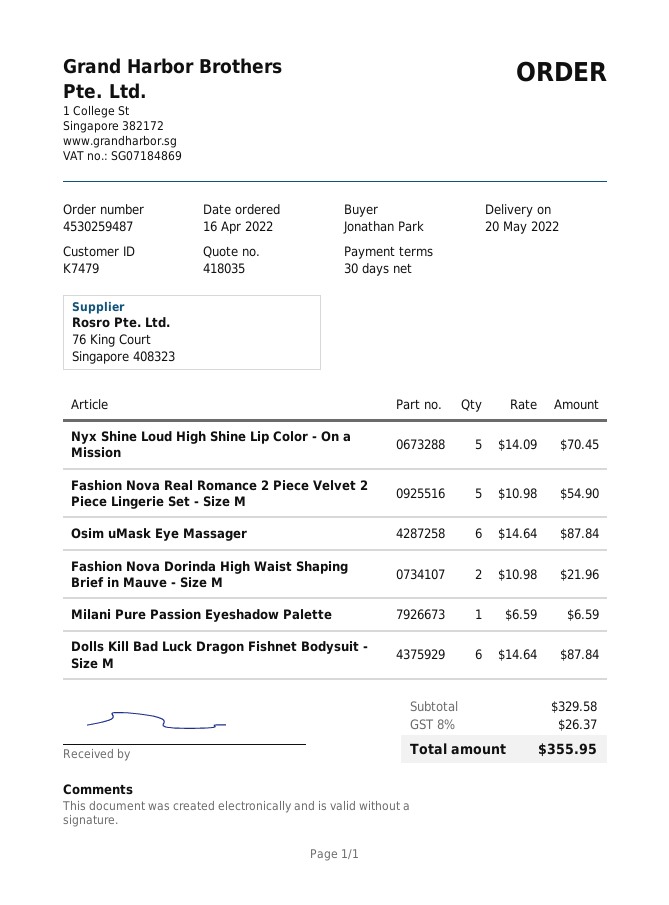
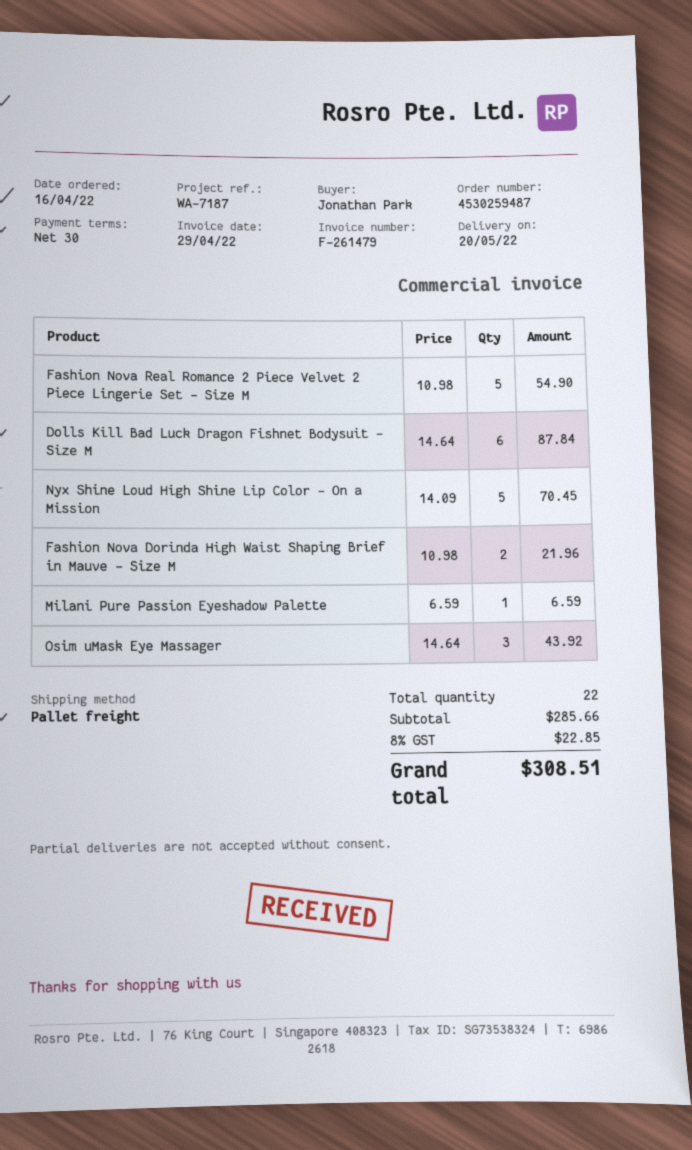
Osim uMask Eye Massager: 6 x 14.64 = 87.84 -> 3 x 14.64 = 43.92
subtotal: 329.58 -> 285.66
tax: 8% = 26.37 -> 8% = 22.85
total: 355.95 -> 308.51

